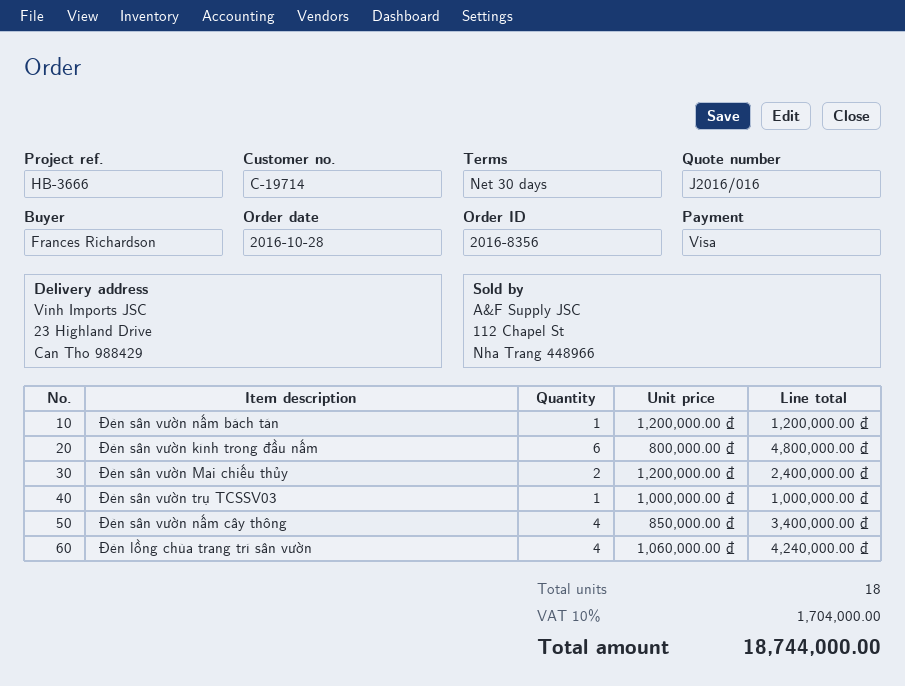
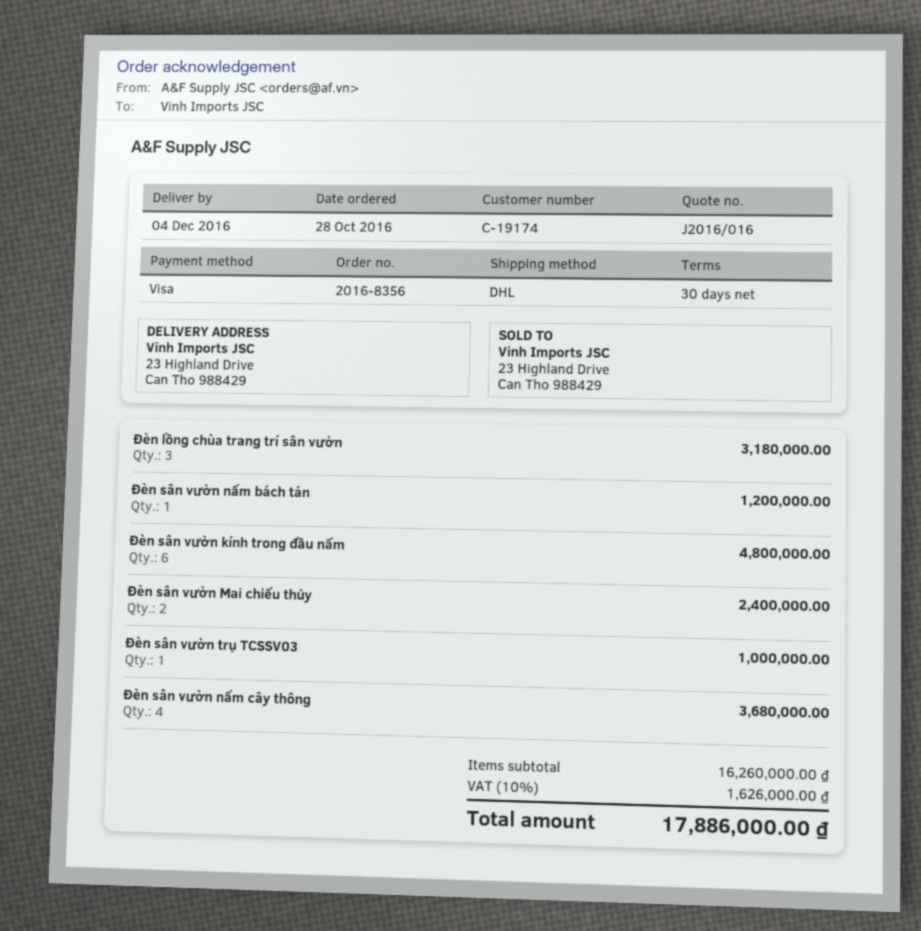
customer number: C-19714 -> C-19174
Đèn sân vườn nấm cây thông: 4 for 3400000.00 -> 4 for 3680000.00
Đèn lồng chùa trang trí sân vườn: 4 for 4240000.00 -> 3 for 3180000.00
tax: 10% = 1704000.00 -> 10% = 1626000.00
total: 18744000.00 -> 17886000.00

